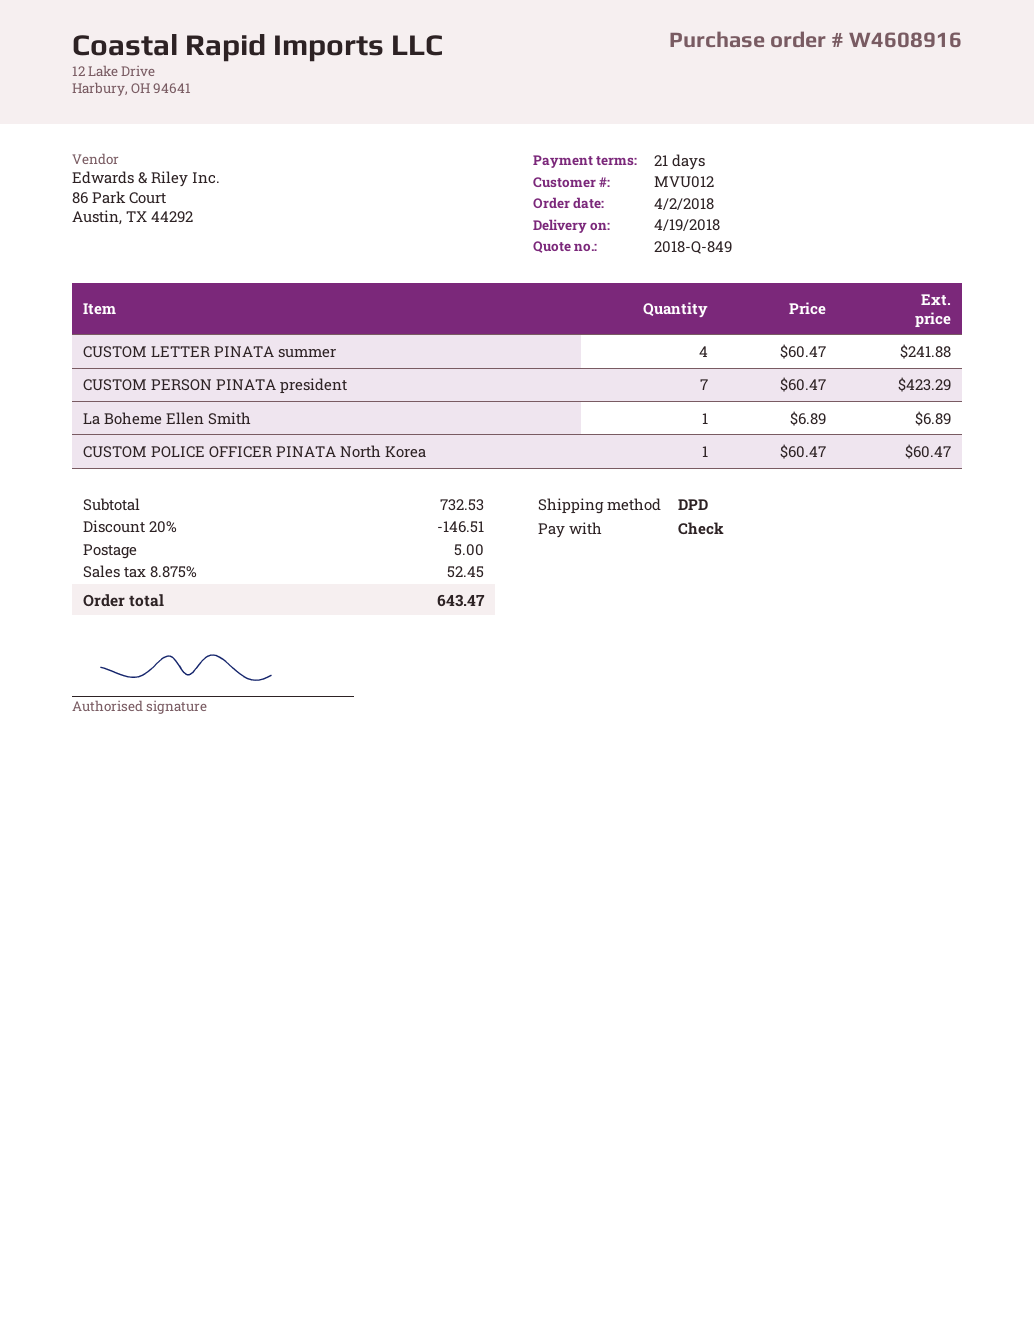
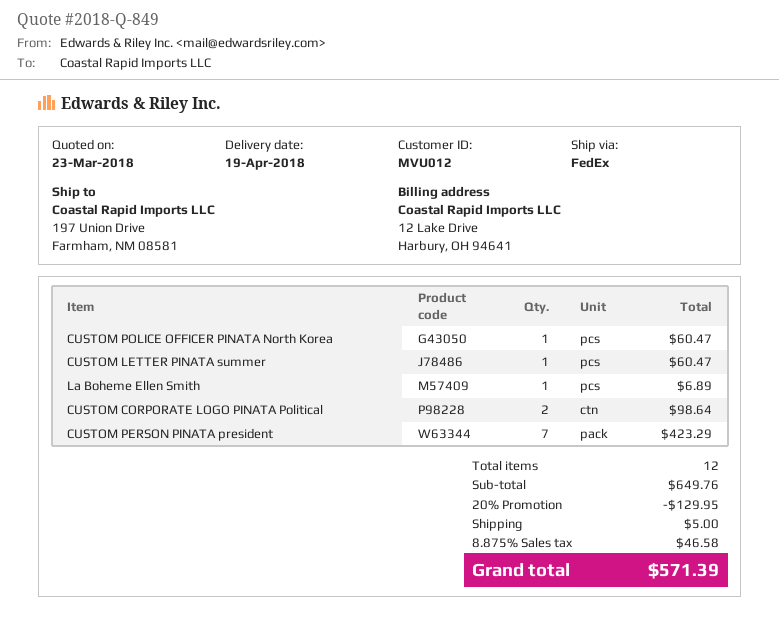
shipping method: DPD -> FedEx
CUSTOM LETTER PINATA summer: 4 for 241.88 -> 1 for 60.47
CUSTOM CORPORATE LOGO PINATA Political: none -> 2 for 98.64
subtotal: 732.53 -> 649.76
discount: 20% = 146.51 -> 20% = 129.95
tax: 8.875% = 52.45 -> 8.875% = 46.58
total: 643.47 -> 571.39

